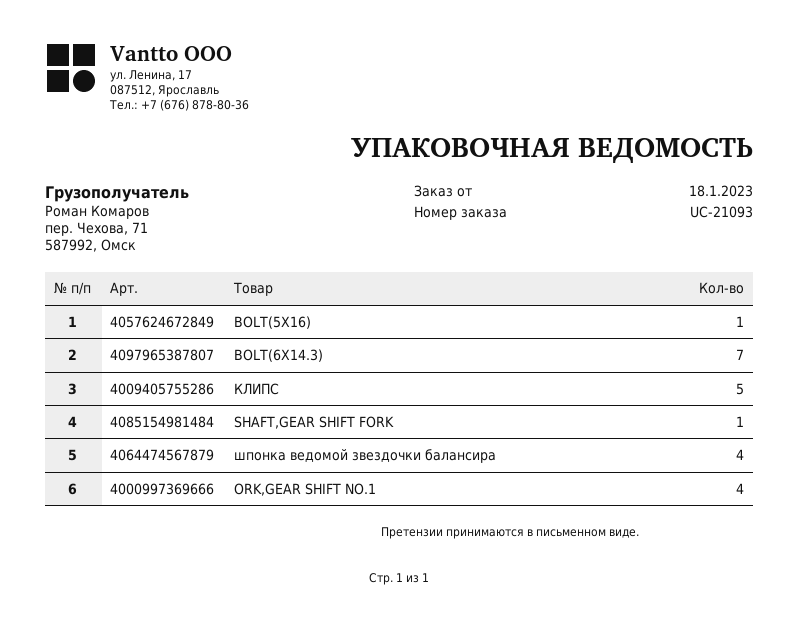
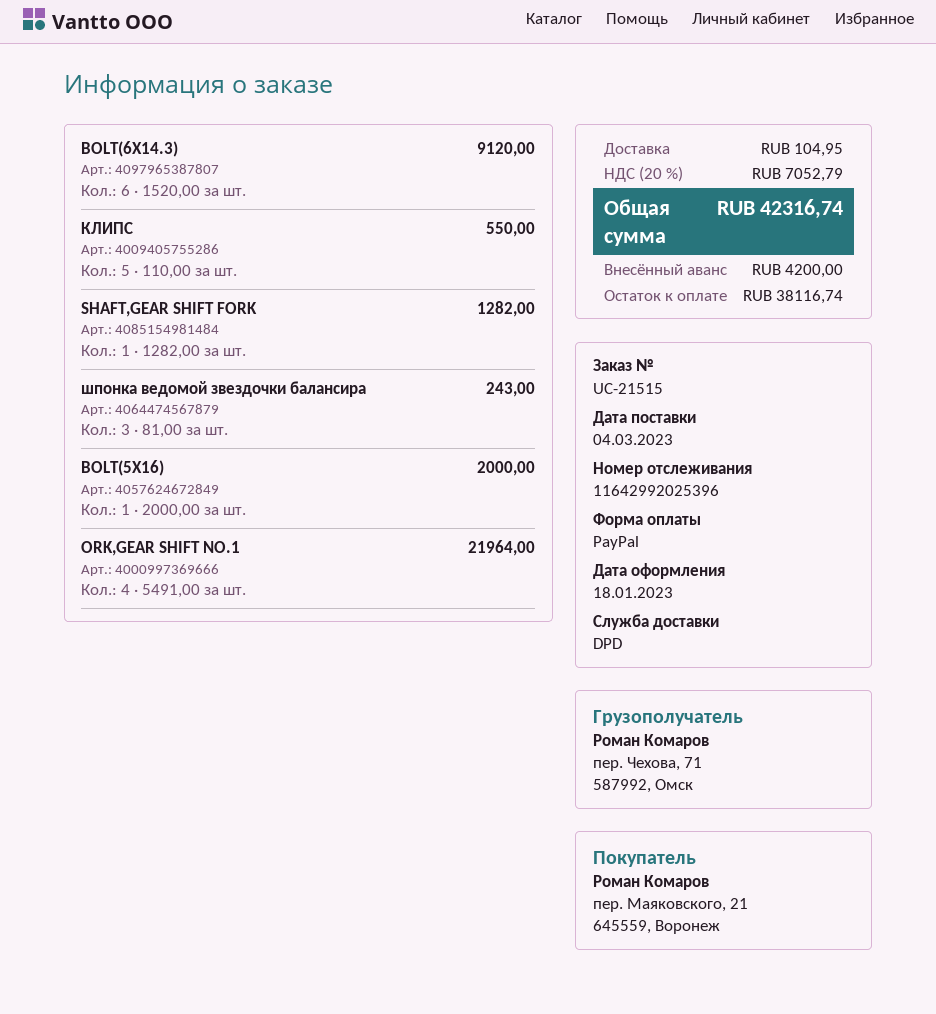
order number: UC-21093 -> UC-21515
BOLT(6X14.3): 7 -> 6
шпонка ведомой звездочки балансира: 4 -> 3

